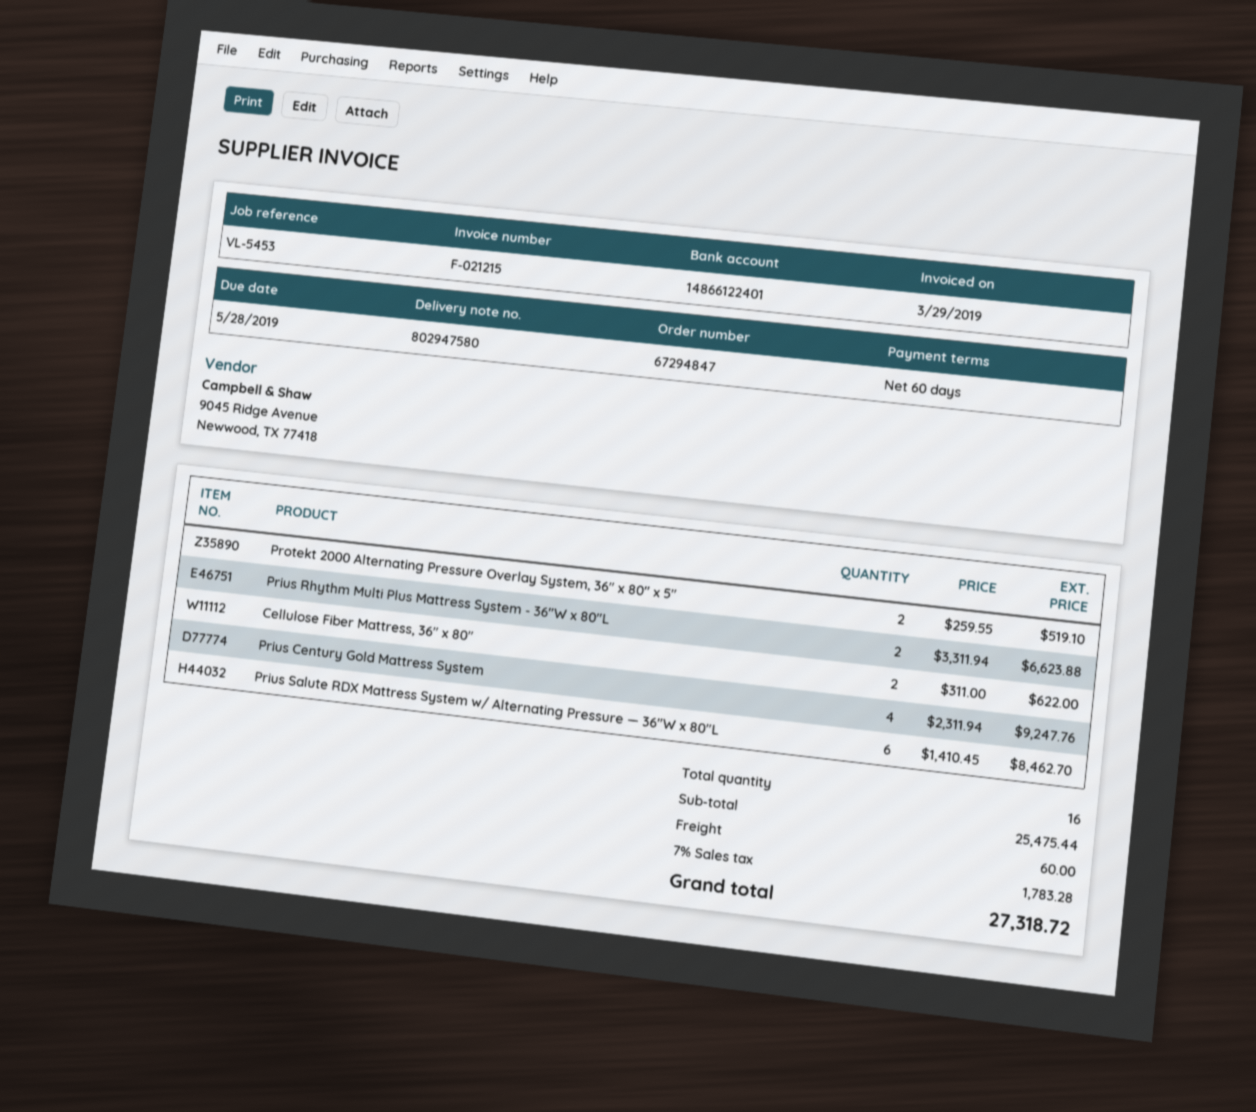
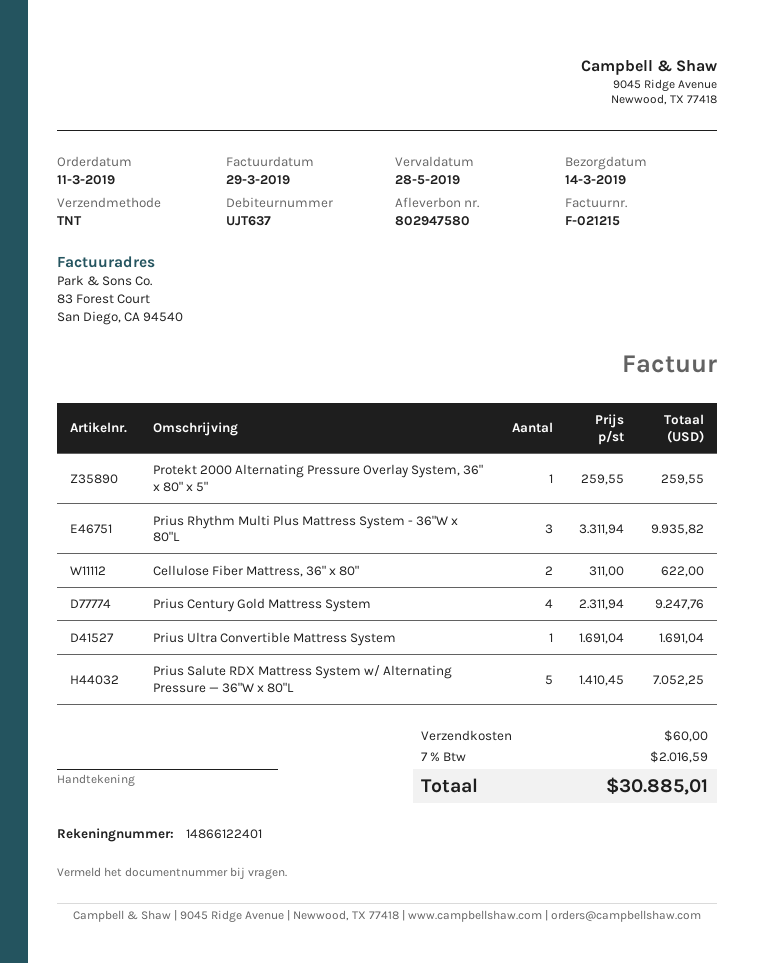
Protekt 2000 Alternating Pressure Overlay System, 36" x 80" x 5": 2 x 259.55 = 519.10 -> 1 x 259.55 = 259.55
Prius Rhythm Multi Plus Mattress System - 36"W x 80"L: 2 x 3311.94 = 6623.88 -> 3 x 3311.94 = 9935.82
Prius Salute RDX Mattress System w/ Alternating Pressure — 36"W x 80"L: 6 x 1410.45 = 8462.70 -> 5 x 1410.45 = 7052.25
Prius Ultra Convertible Mattress System: none -> 1 x 1691.04 = 1691.04
tax: 7% = 1783.28 -> 7% = 2016.59
total: 27318.72 -> 30885.01

